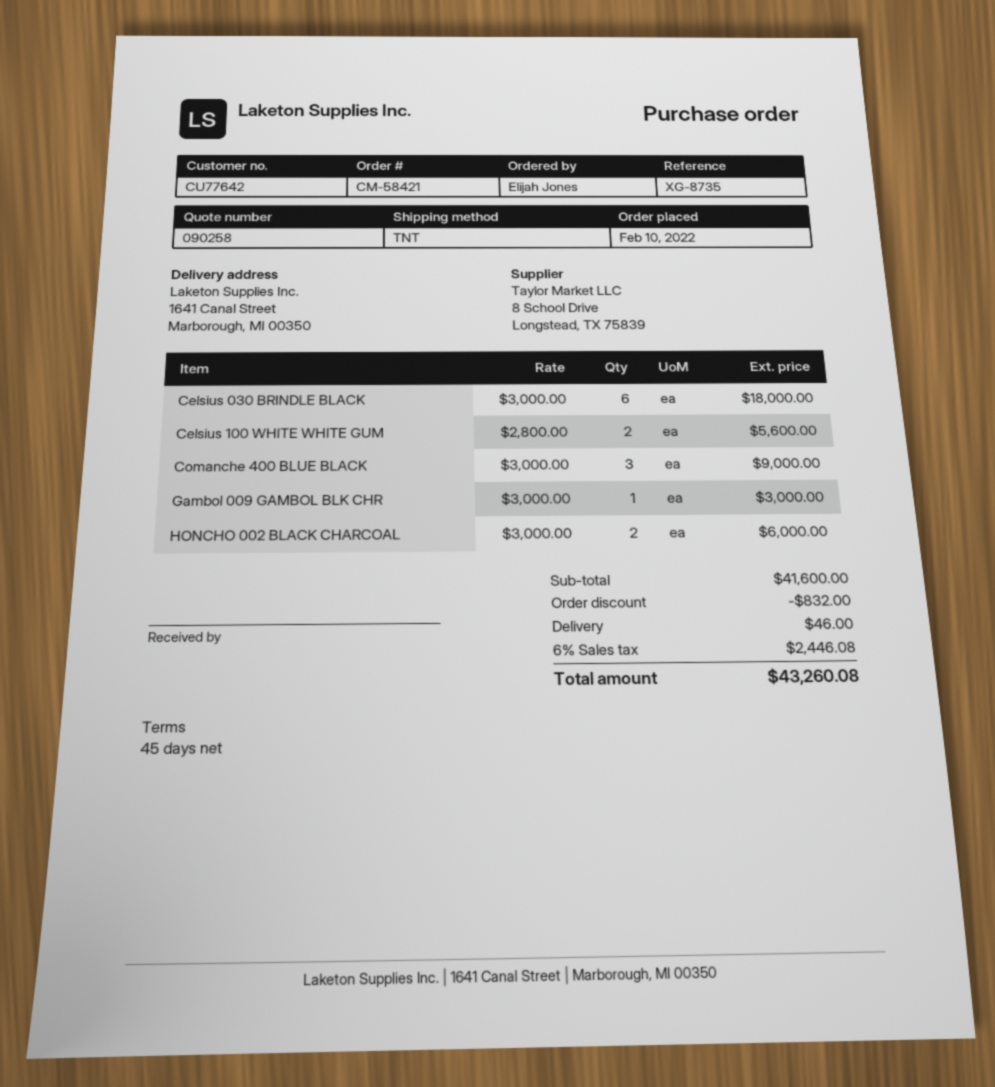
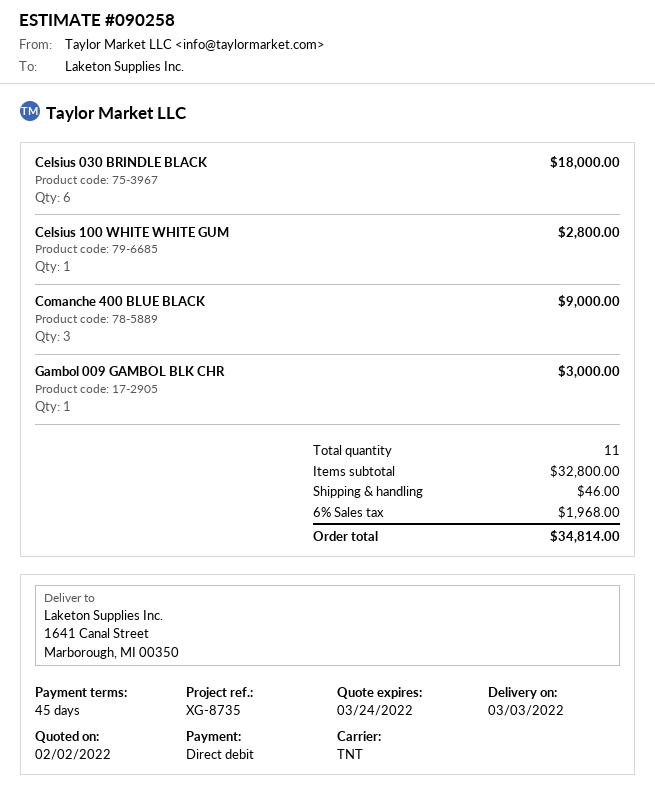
Celsius 100 WHITE WHITE GUM: 2 for 5600.00 -> 1 for 2800.00
HONCHO 002 BLACK CHARCOAL: 2 for 6000.00 -> none
subtotal: 41600.00 -> 32800.00
discount: 832.00 -> none
tax: 6% = 2446.08 -> 6% = 1968.00
total: 43260.08 -> 34814.00

